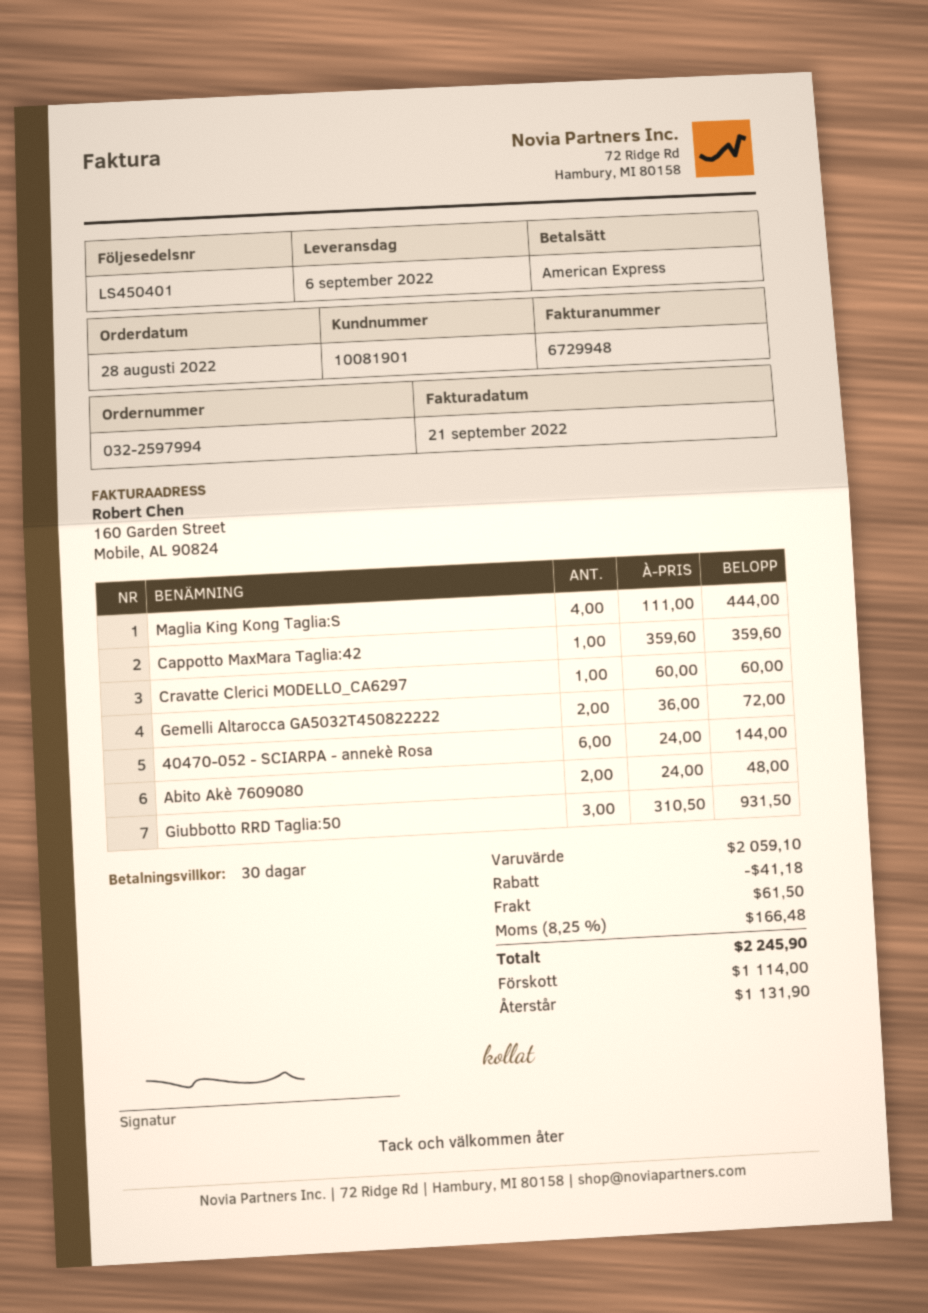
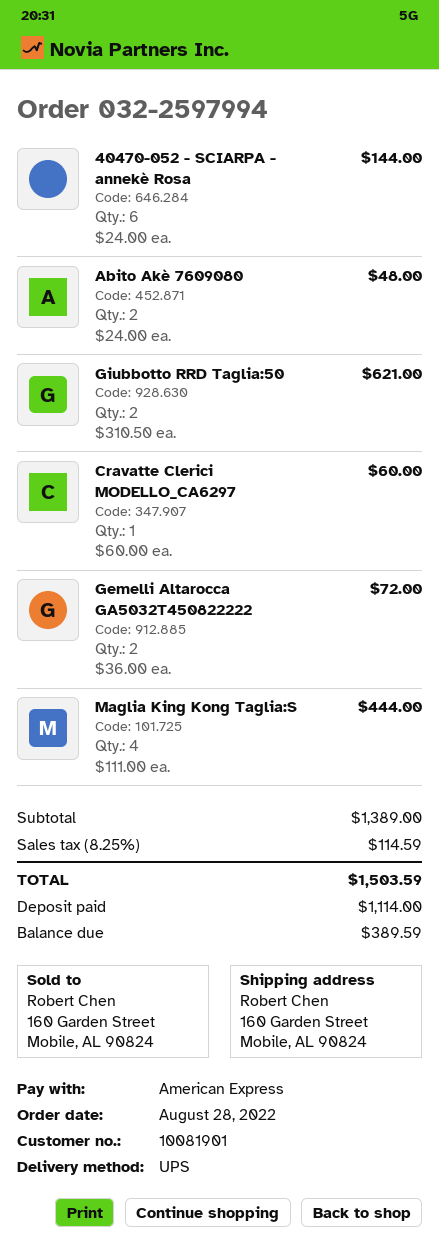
Cappotto MaxMara Taglia:42: 1 x 359.60 = 359.60 -> none
Giubbotto RRD Taglia:50: 3 x 310.50 = 931.50 -> 2 x 310.50 = 621.00
subtotal: 2059.10 -> 1389.00
discount: 41.18 -> none
shipping: 61.50 -> none
tax: 8.25% = 166.48 -> 8.25% = 114.59
total: 2245.90 -> 1503.59
balance: 1131.90 -> 389.59

